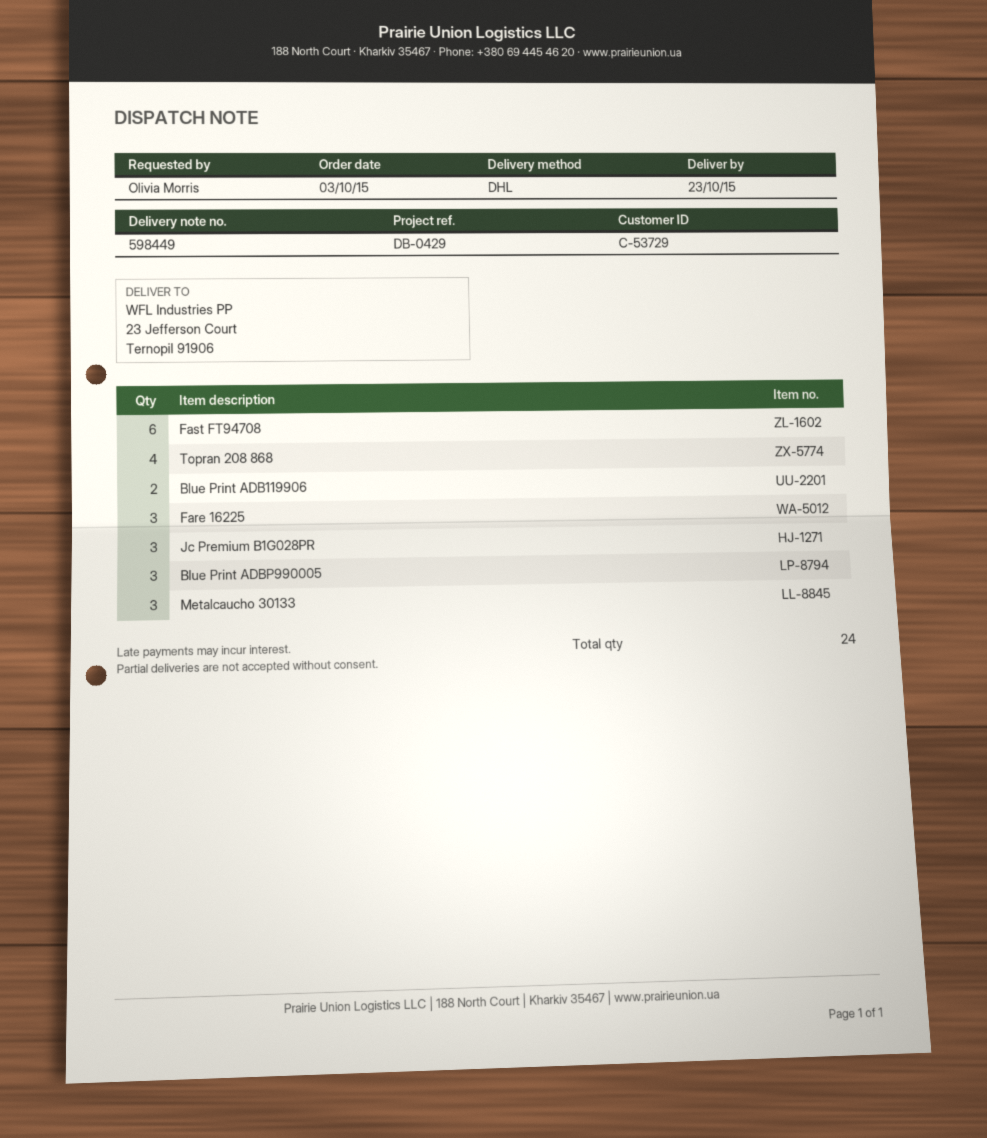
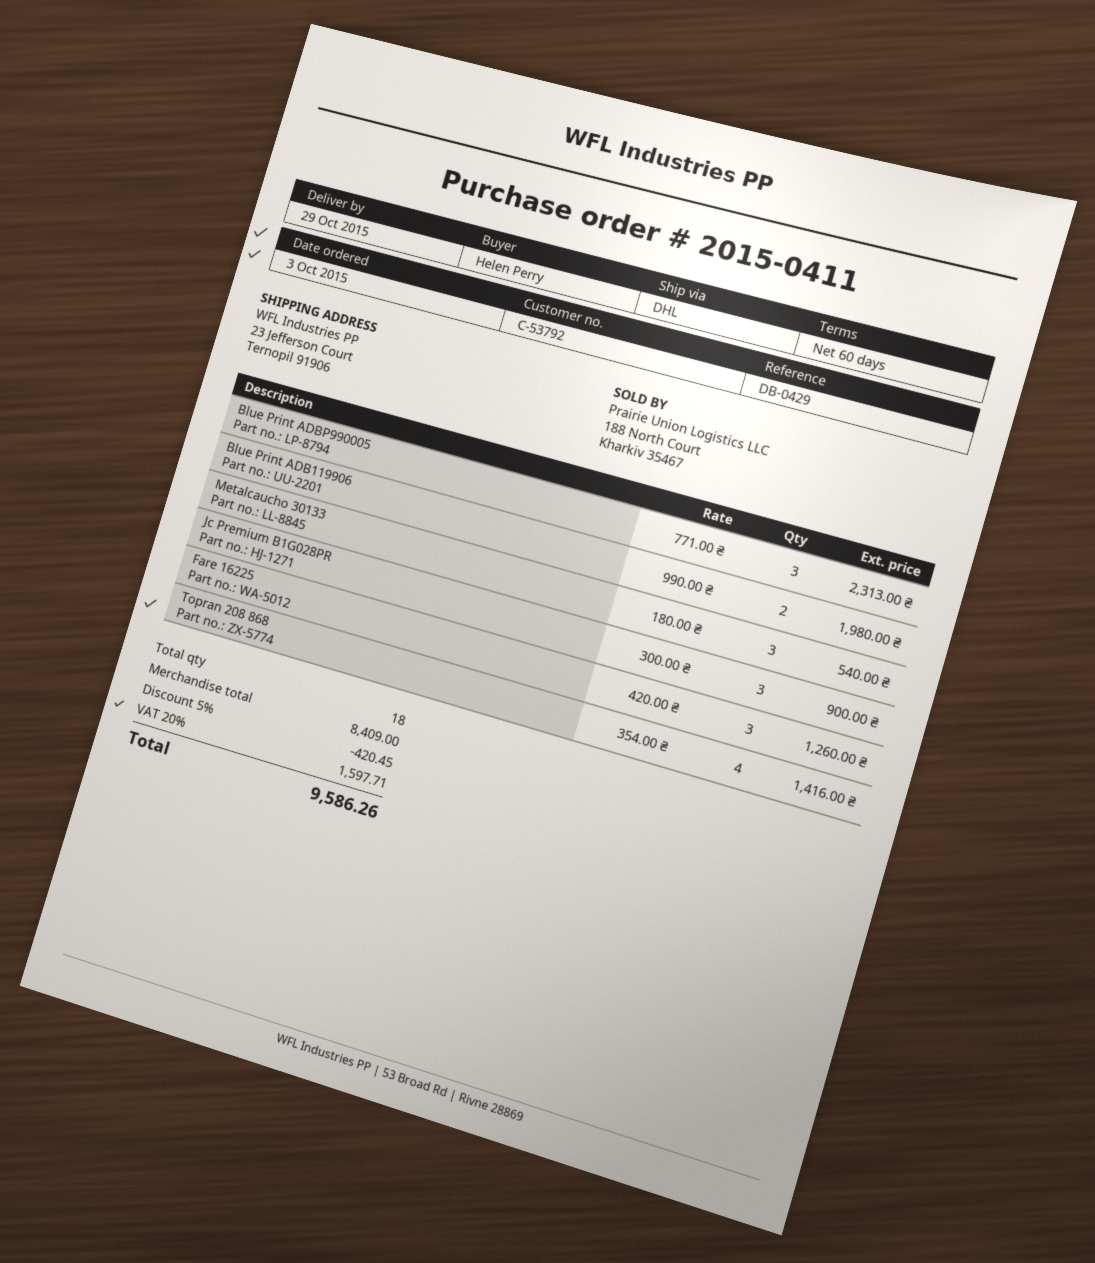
delivery date: 2015-10-23 -> 2015-10-29
customer number: C-53729 -> C-53792
ordered by: Olivia Morris -> Helen Perry
Fast FT94708: 6 -> none
total quantity: 24 -> 18

